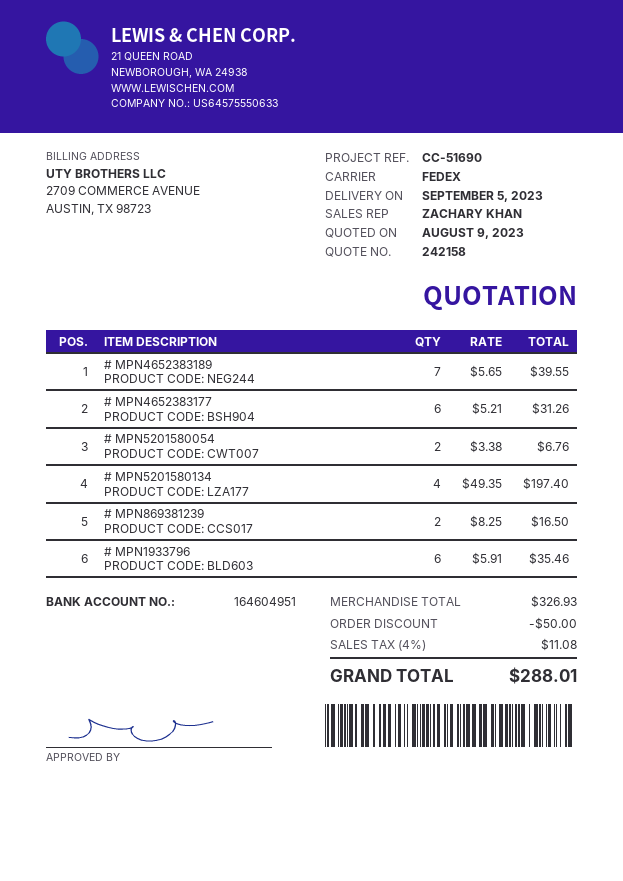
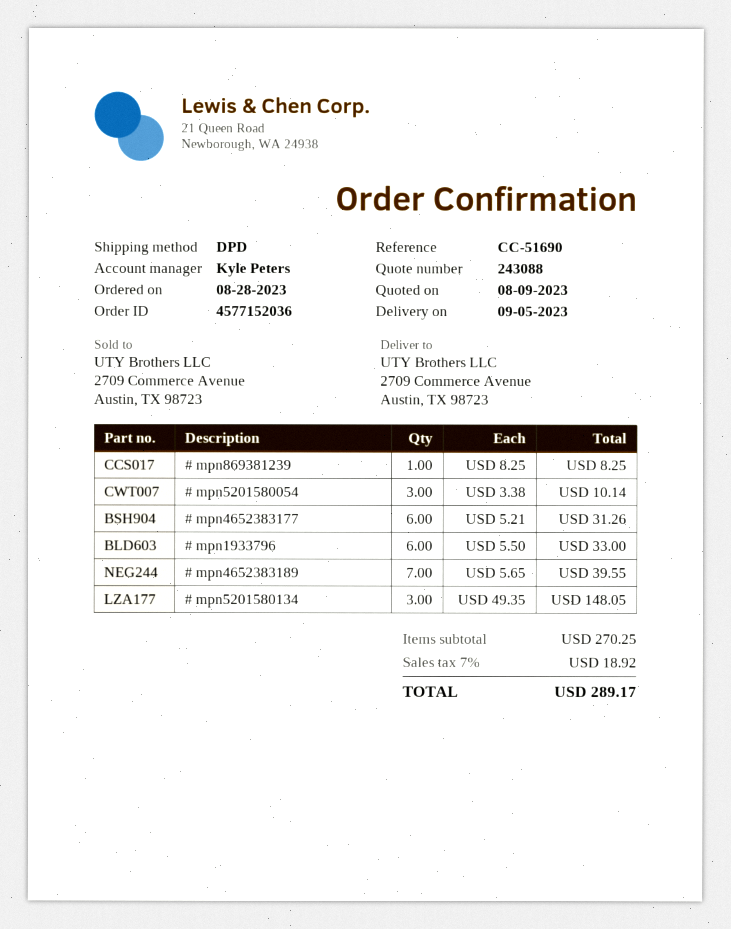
quote number: 242158 -> 243088
sales rep: ZACHARY KHAN -> Kyle Peters
shipping method: FedEx -> DPD
# MPN5201580054: 2 x 3.38 = 6.76 -> 3 x 3.38 = 10.14
# MPN5201580134: 4 x 49.35 = 197.40 -> 3 x 49.35 = 148.05
# MPN869381239: 2 x 8.25 = 16.50 -> 1 x 8.25 = 8.25
# MPN1933796: 6 x 5.91 = 35.46 -> 6 x 5.50 = 33.00
subtotal: 326.93 -> 270.25
discount: 50.00 -> none
tax: 4% = 11.08 -> 7% = 18.92
total: 288.01 -> 289.17

